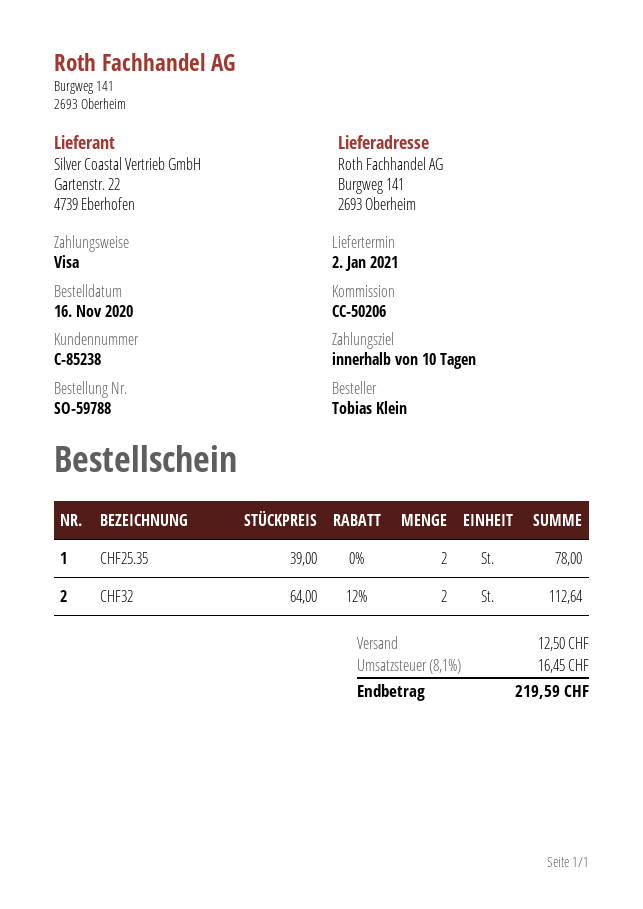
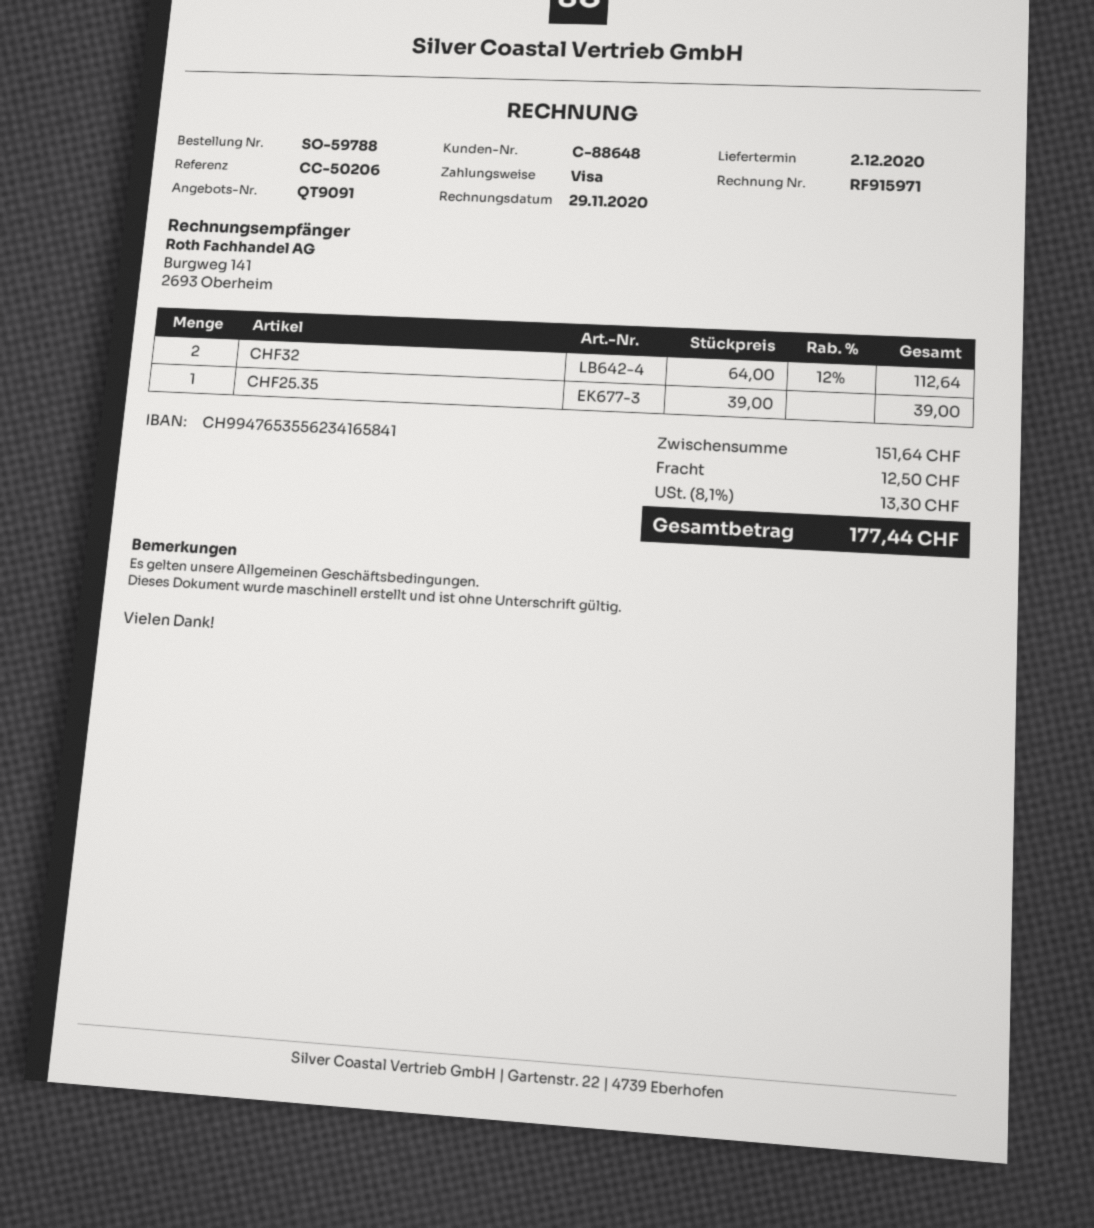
delivery date: 2021-01-02 -> 2020-12-02
customer number: C-85238 -> C-88648
CHF25.35: 2 x 39.00 = 78.00 -> 1 x 39.00 = 39.00
tax: 8.1% = 16.45 -> 8.1% = 13.30
total: 219.59 -> 177.44

